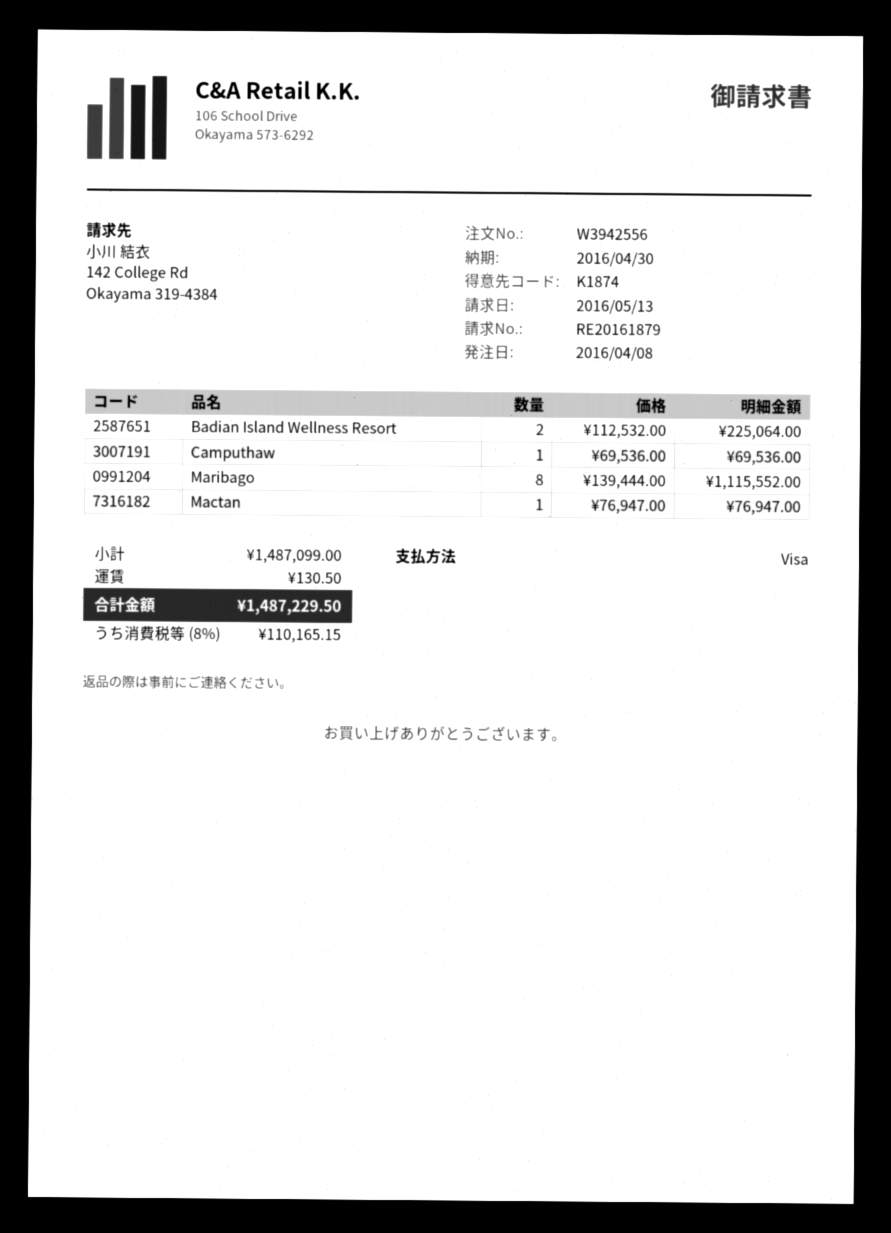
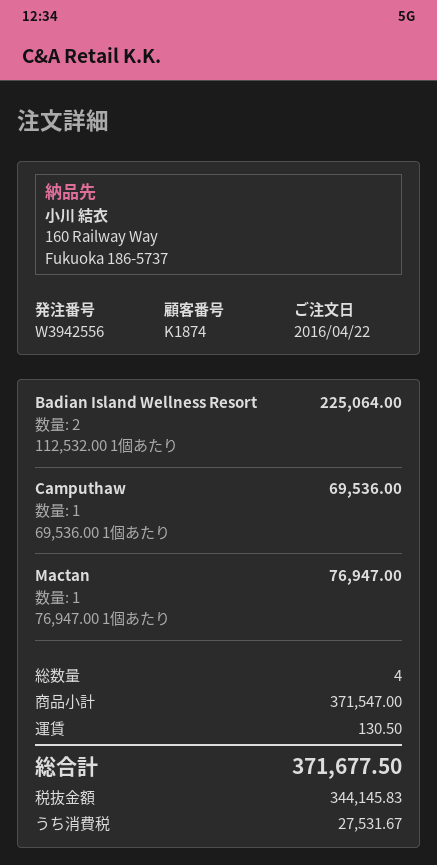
order date: 2016-04-08 -> 2016-04-22
Maribago: 8 x 139444.00 = 1115552.00 -> none
subtotal: 1487099.00 -> 371547.00
tax: 110165.15 -> 27531.67
total: 1487229.50 -> 371677.50

